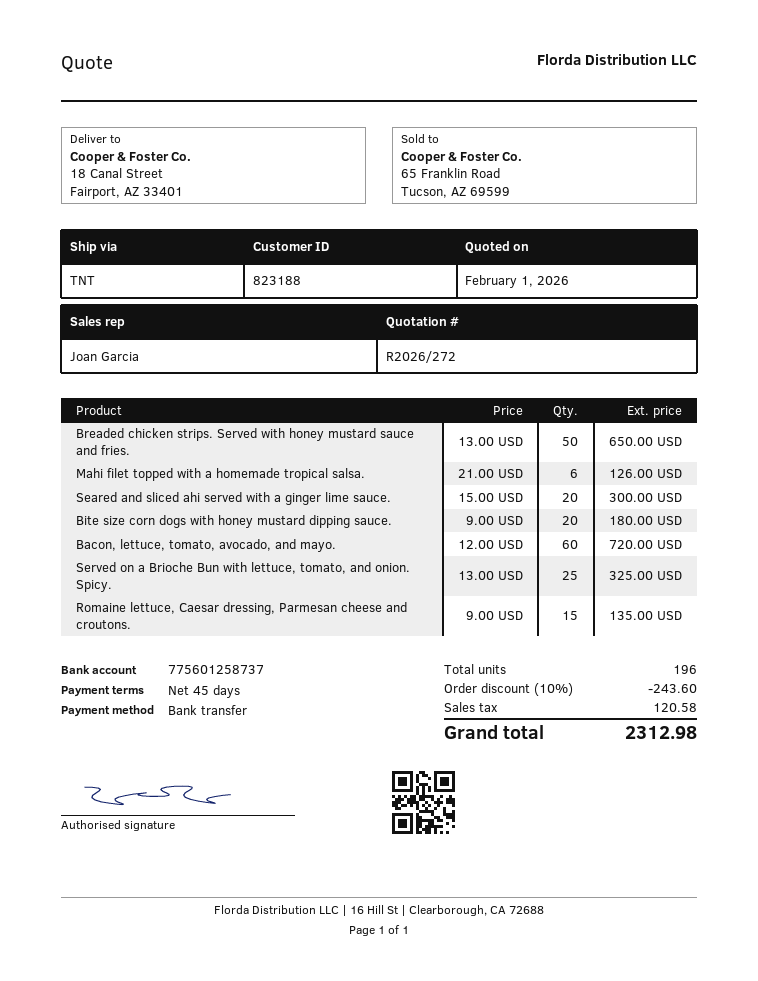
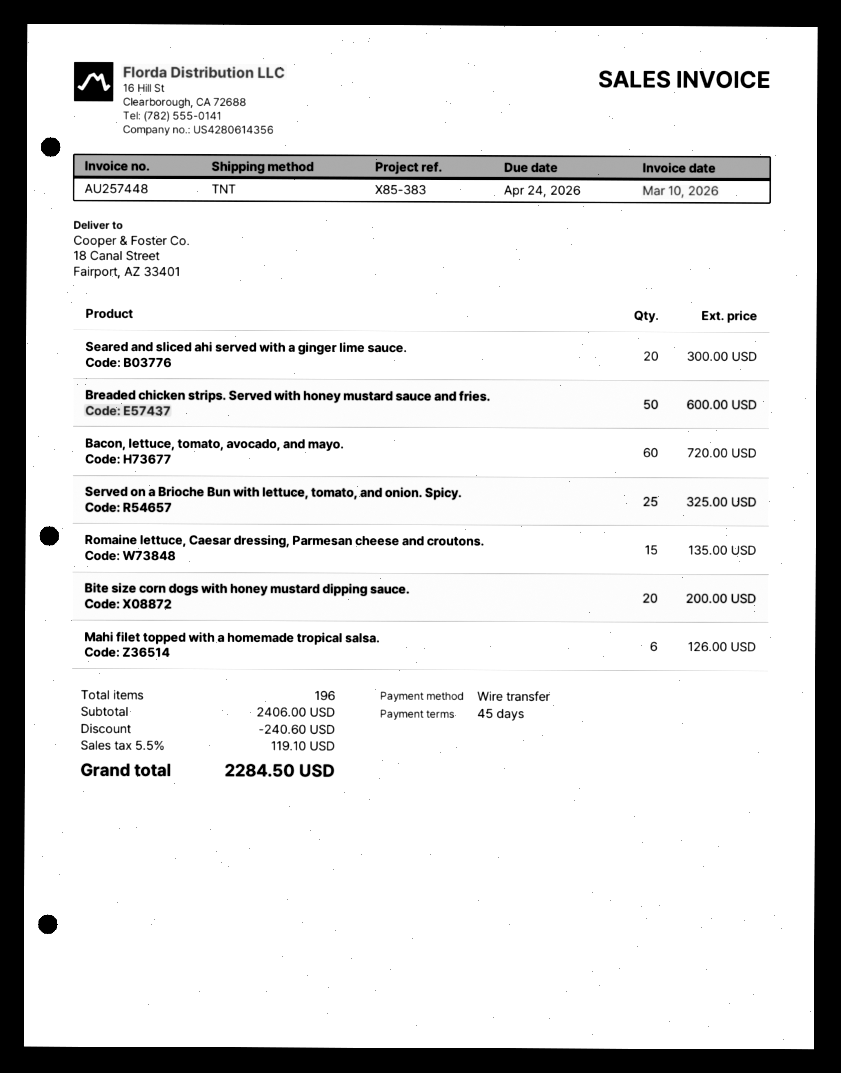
Breaded chicken strips. Served with honey mustard sauce and fries.: 50 for 650.00 -> 50 for 600.00
Bite size corn dogs with honey mustard dipping sauce.: 20 for 180.00 -> 20 for 200.00
discount: 243.60 -> 240.60
tax: 120.58 -> 119.10
total: 2312.98 -> 2284.50

